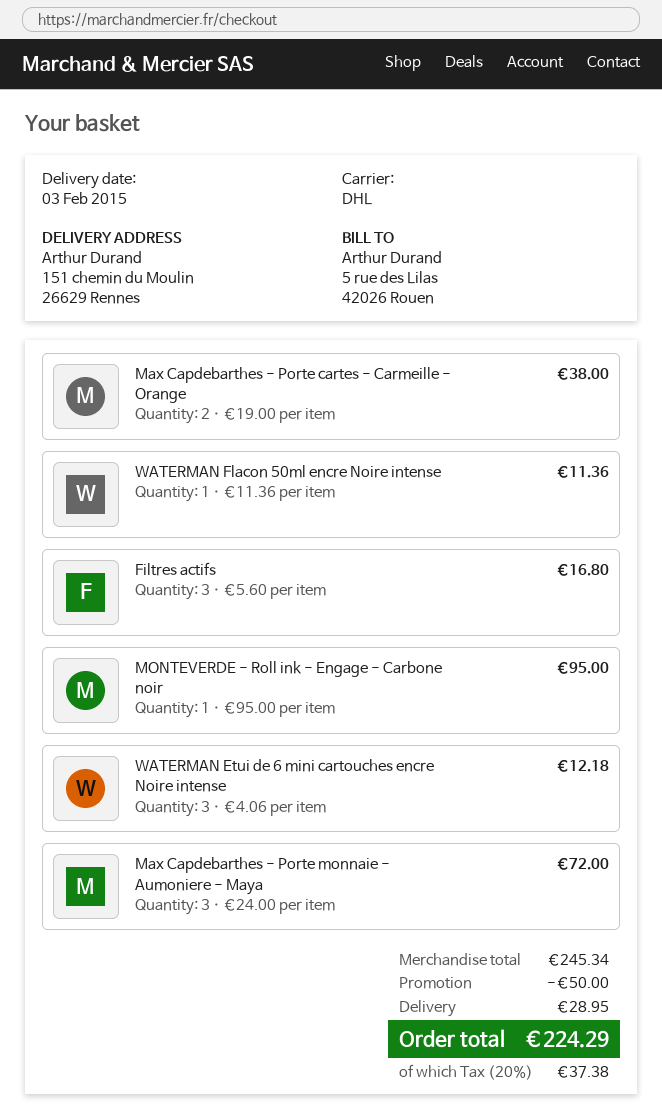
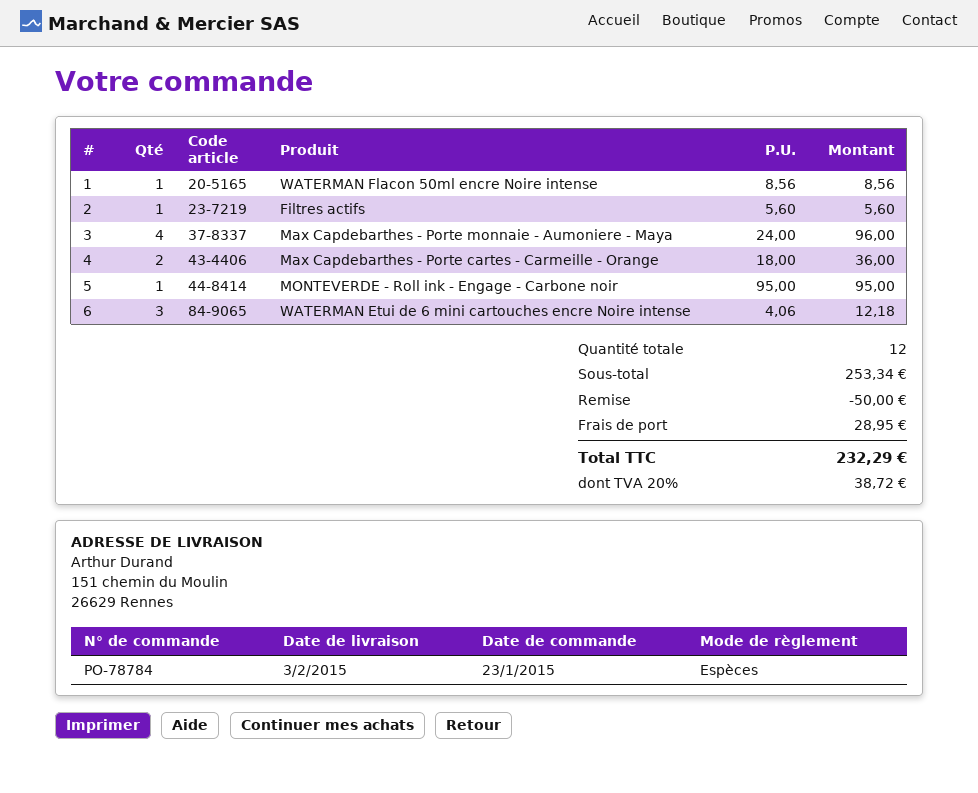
Max Capdebarthes - Porte cartes - Carmeille - Orange: 2 x 19.00 = 38.00 -> 2 x 18.00 = 36.00
WATERMAN Flacon 50ml encre Noire intense: 1 x 11.36 = 11.36 -> 1 x 8.56 = 8.56
Filtres actifs: 3 x 5.60 = 16.80 -> 1 x 5.60 = 5.60
Max Capdebarthes - Porte monnaie - Aumoniere - Maya: 3 x 24.00 = 72.00 -> 4 x 24.00 = 96.00
subtotal: 245.34 -> 253.34
tax: 20% = 37.38 -> 20% = 38.72
total: 224.29 -> 232.29

